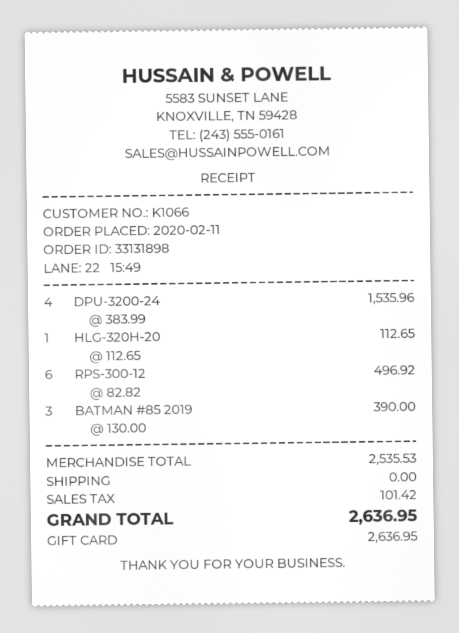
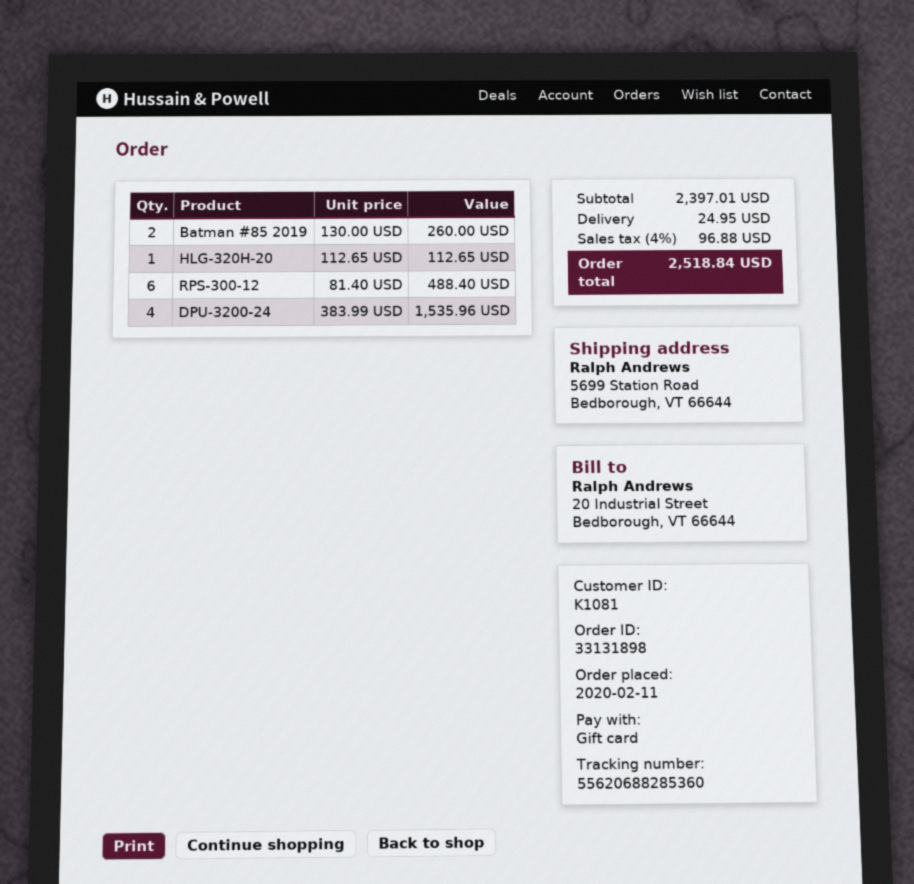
customer number: K1066 -> K1081
RPS-300-12: 6 x 82.82 = 496.92 -> 6 x 81.40 = 488.40
BATMAN #85 2019: 3 x 130.00 = 390.00 -> 2 x 130.00 = 260.00
subtotal: 2535.53 -> 2397.01
shipping: 0.00 -> 24.95
tax: 101.42 -> 96.88
total: 2636.95 -> 2518.84

